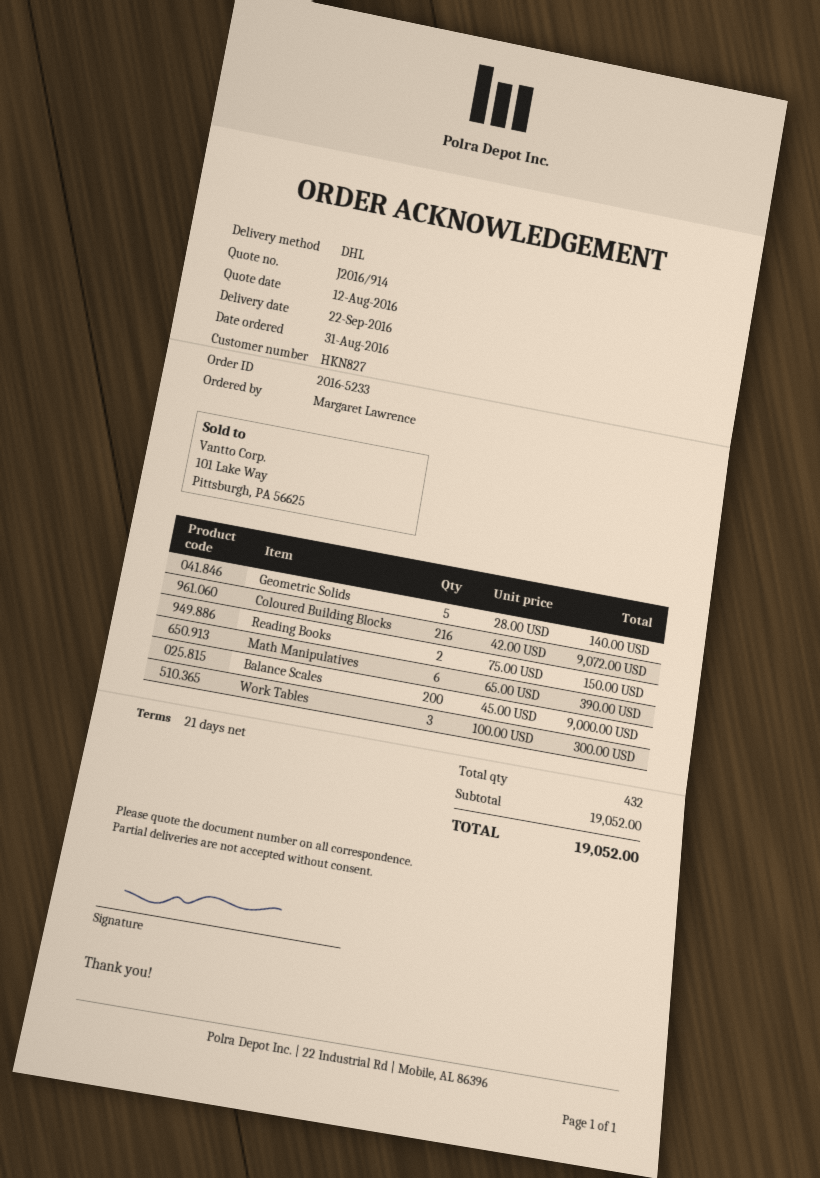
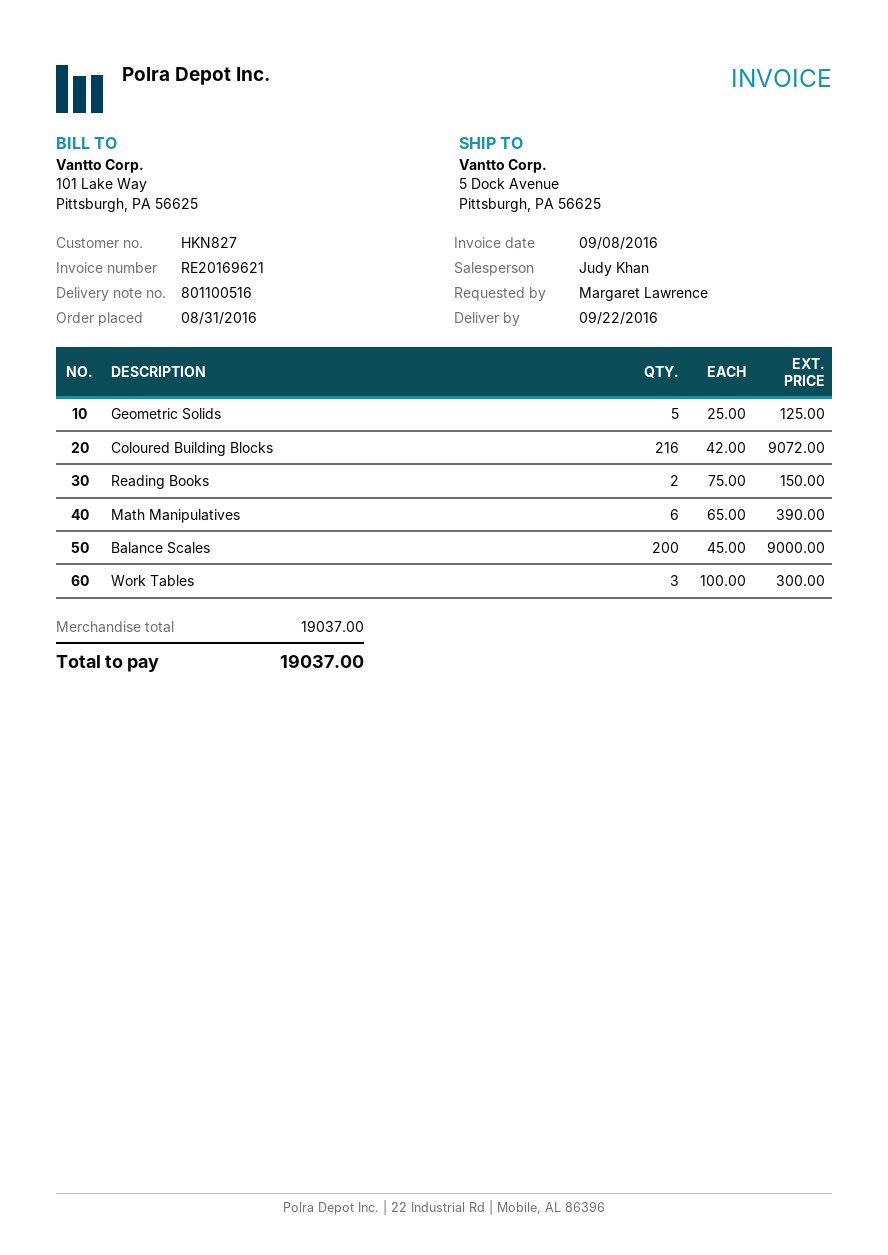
Geometric Solids: 5 x 28.00 = 140.00 -> 5 x 25.00 = 125.00
subtotal: 19052.00 -> 19037.00
total: 19052.00 -> 19037.00

